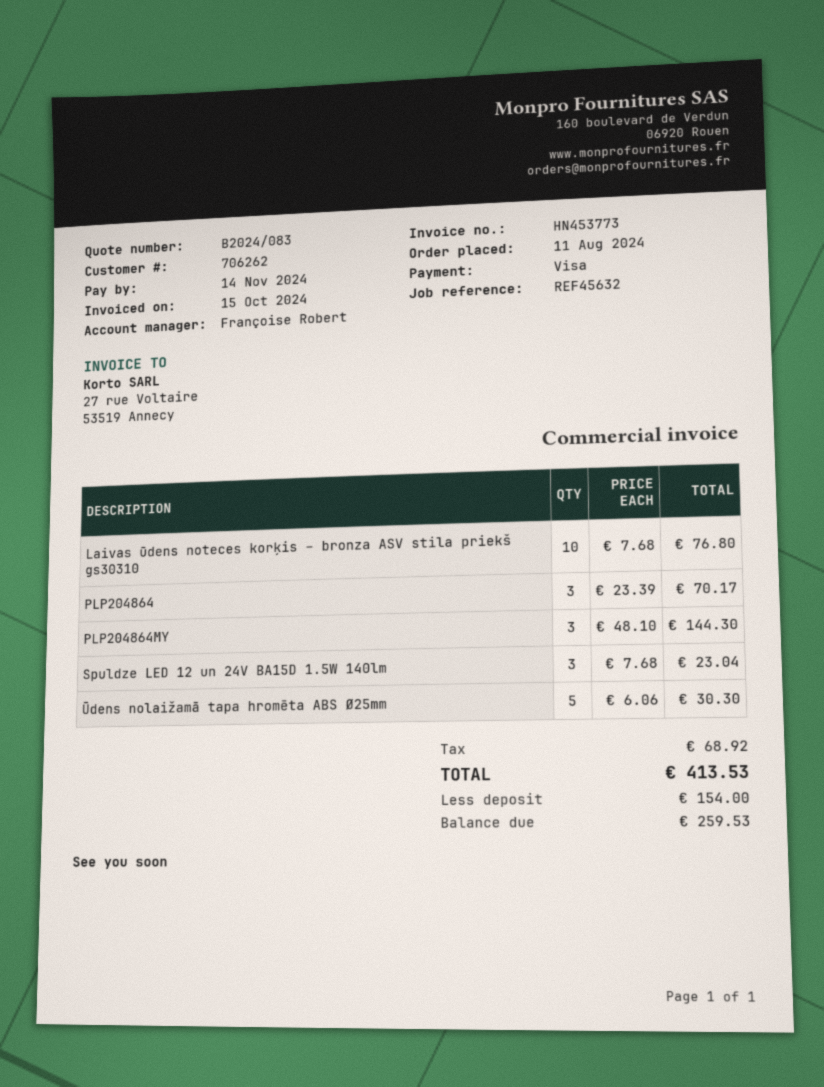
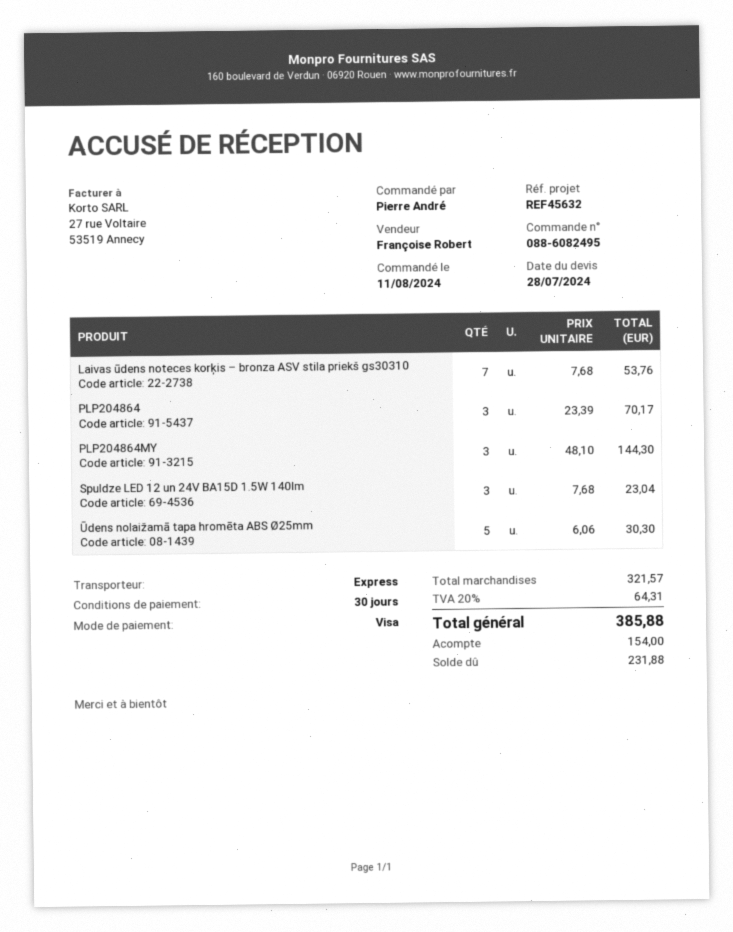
Laivas ūdens noteces korķis – bronza ASV stila priekš gs30310: 10 x 7.68 = 76.80 -> 7 x 7.68 = 53.76
tax: 68.92 -> 64.31
total: 413.53 -> 385.88
balance: 259.53 -> 231.88

